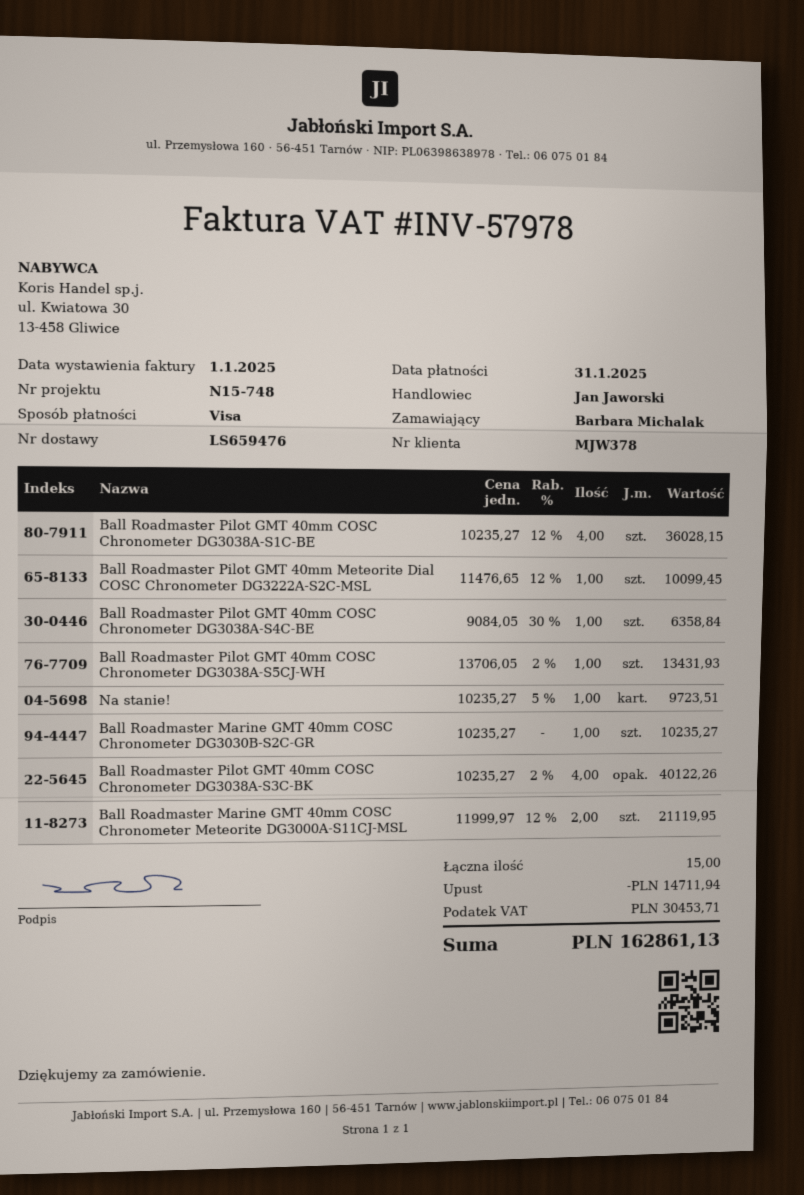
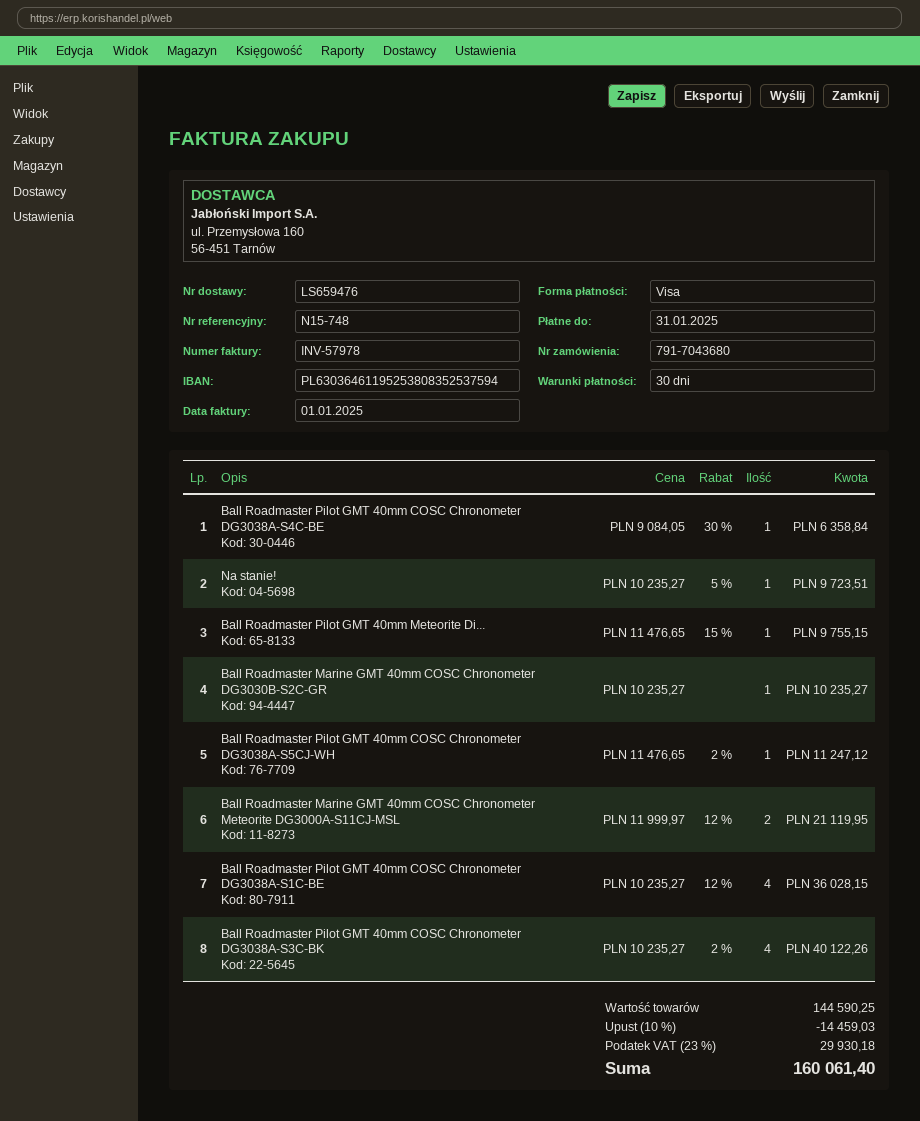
Ball Roadmaster Pilot GMT 40mm Meteorite Dial COSC Chronometer DG3222A-S2C-MSL: 1 x 11476.65 - 12% = 10099.45 -> 1 x 11476.65 - 15% = 9755.15
Ball Roadmaster Pilot GMT 40mm COSC Chronometer DG3038A-S5CJ-WH: 1 x 13706.05 - 2% = 13431.93 -> 1 x 11476.65 - 2% = 11247.12
discount: 14711.94 -> 14459.03
tax: 30453.71 -> 29930.18
total: 162861.13 -> 160061.40

